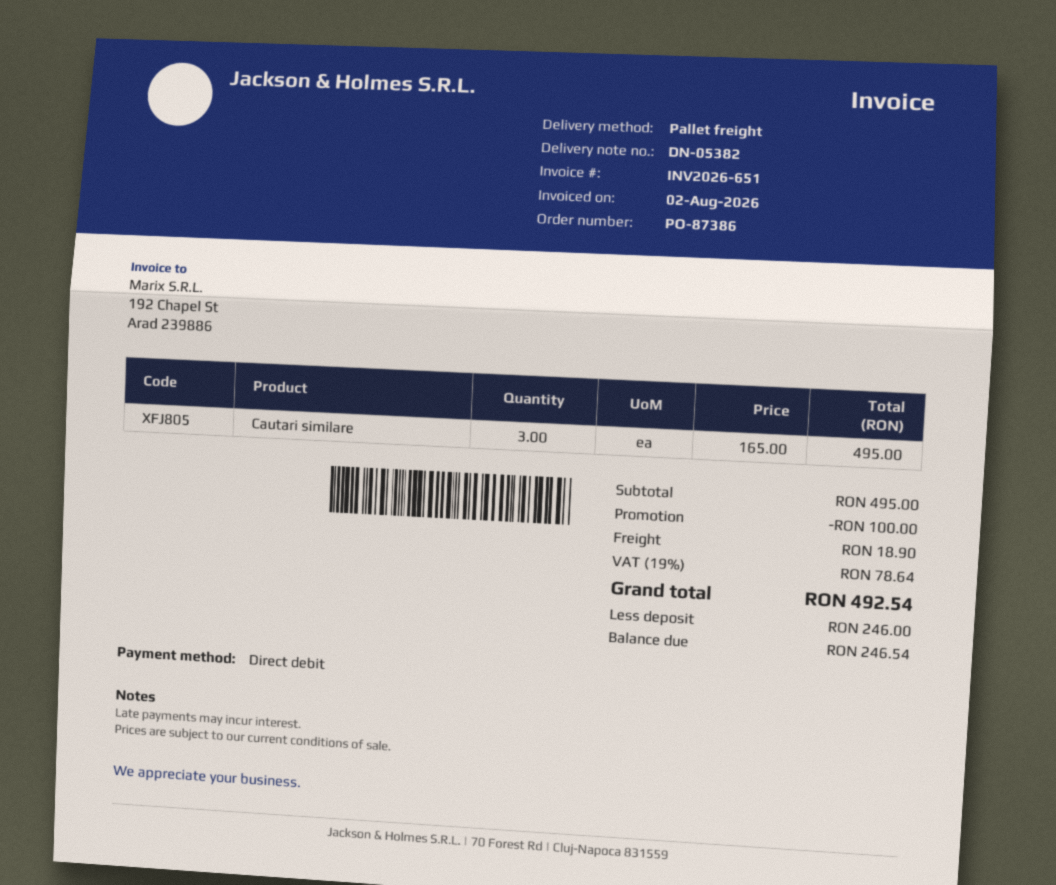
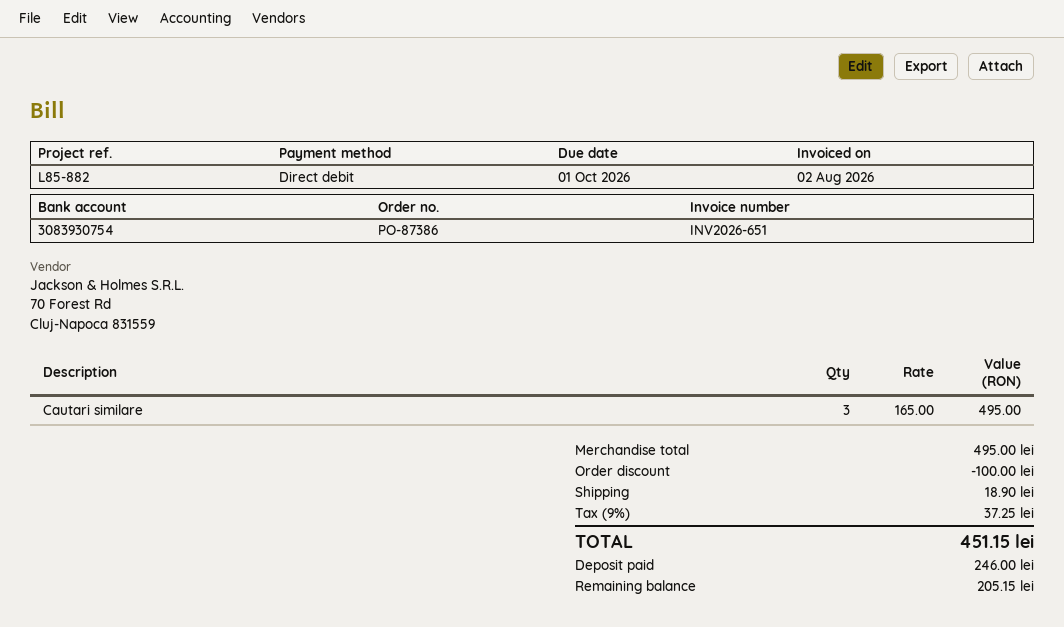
tax: 19% = 78.64 -> 9% = 37.25
total: 492.54 -> 451.15
balance: 246.54 -> 205.15

